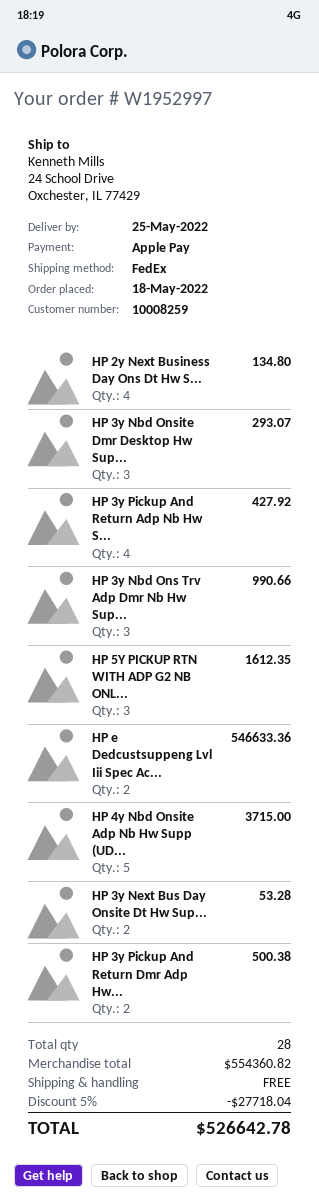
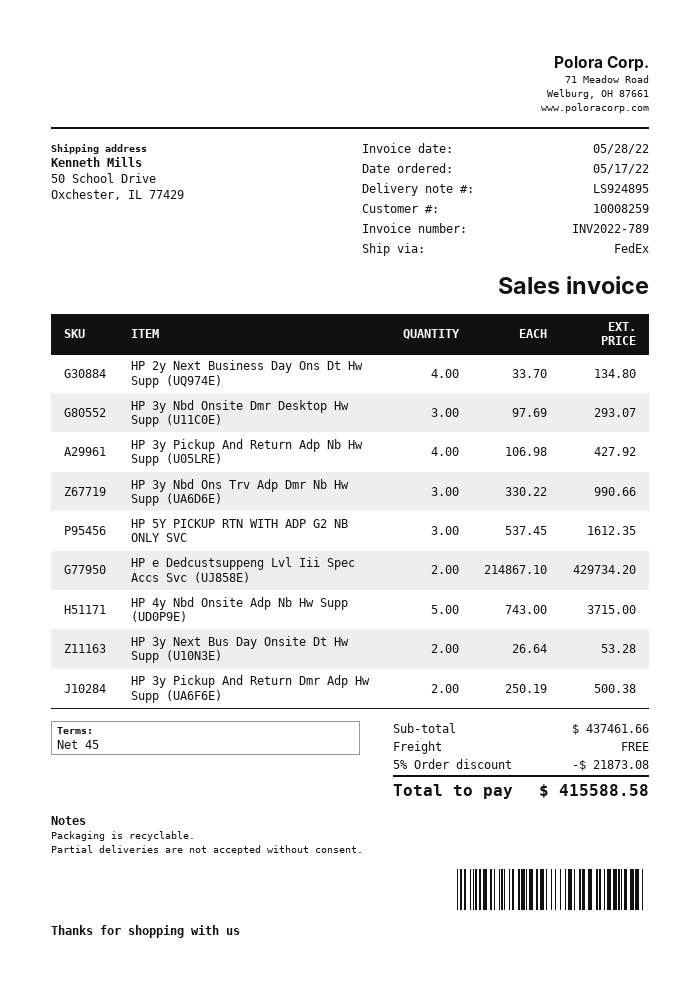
order date: 2022-05-18 -> 2022-05-17
ship to: 24 School Drive, Oxchester, IL 77429 -> 50 School Drive, Oxchester, IL 77429
HP e Dedcustsuppeng Lvl Iii Spec Ac...: 2 for 546633.36 -> 2 for 429734.20
subtotal: 554360.82 -> 437461.66
discount: 5% = 27718.04 -> 5% = 21873.08
total: 526642.78 -> 415588.58

